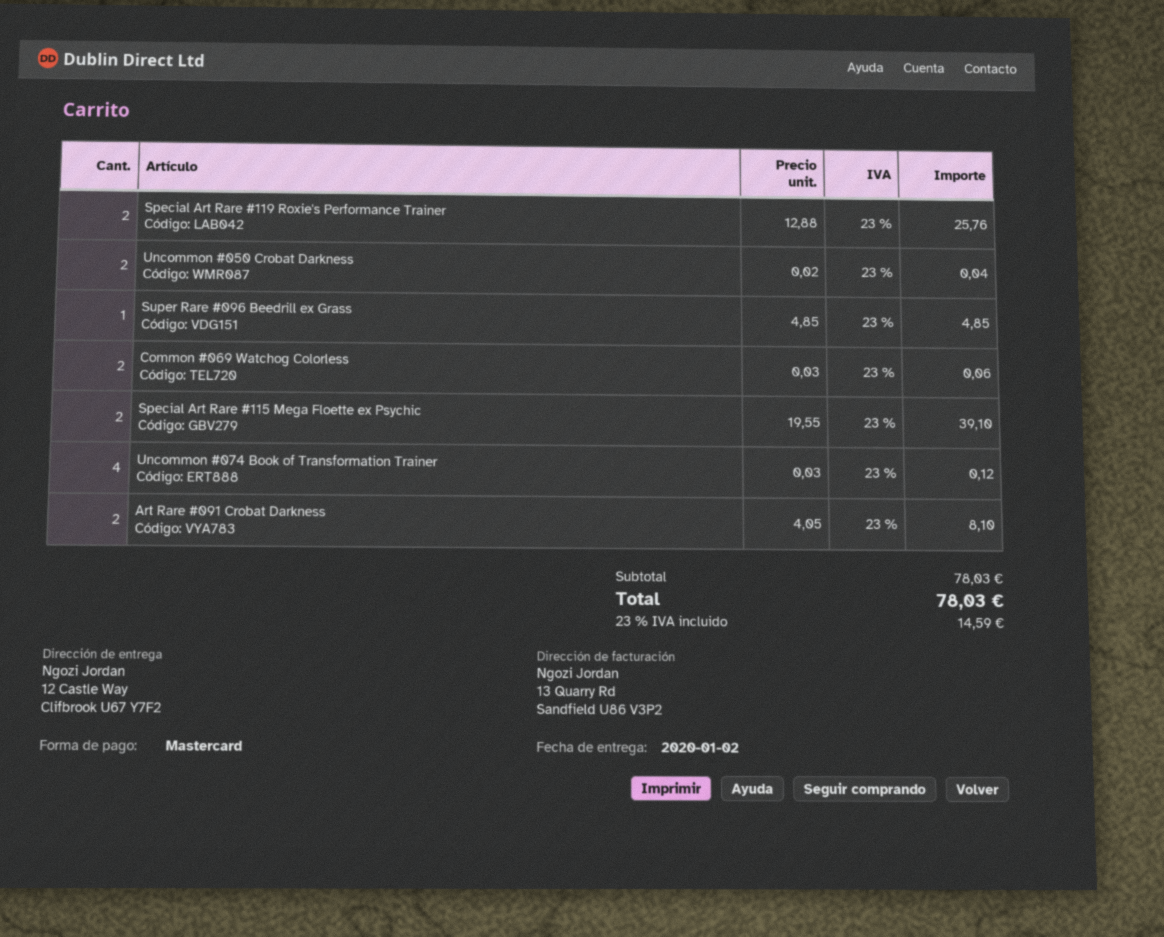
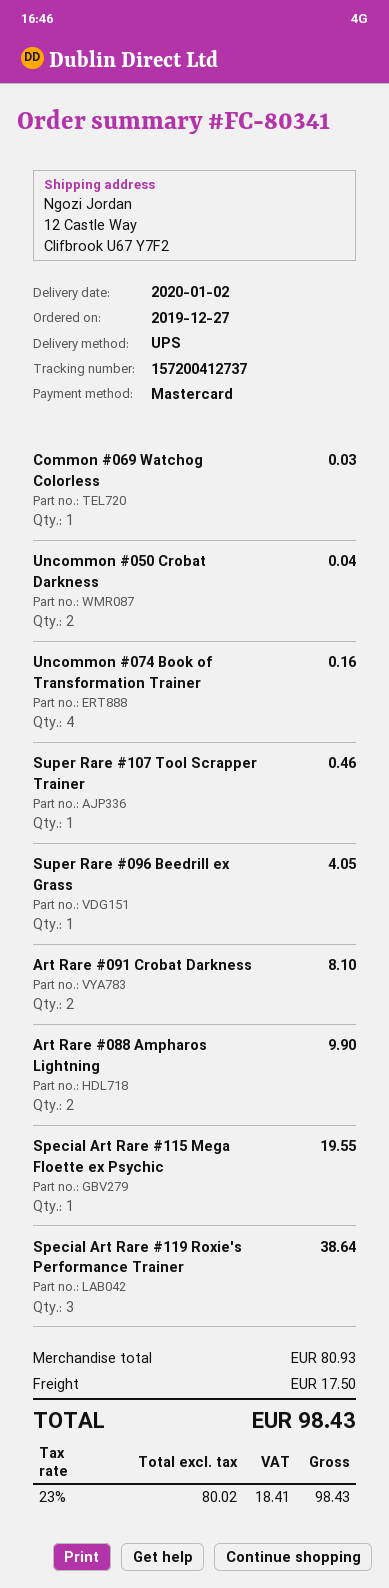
Special Art Rare #119 Roxie's Performance Trainer: 2 for 25.76 -> 3 for 38.64
Super Rare #096 Beedrill ex Grass: 1 for 4.85 -> 1 for 4.05
Common #069 Watchog Colorless: 2 for 0.06 -> 1 for 0.03
Special Art Rare #115 Mega Floette ex Psychic: 2 for 39.10 -> 1 for 19.55
Uncommon #074 Book of Transformation Trainer: 4 for 0.12 -> 4 for 0.16
Super Rare #107 Tool Scrapper Trainer: none -> 1 for 0.46
Art Rare #088 Ampharos Lightning: none -> 2 for 9.90
subtotal: 78.03 -> 80.93
shipping: none -> 17.50
tax: 23% = 14.59 -> 23% = 18.41
total: 78.03 -> 98.43

